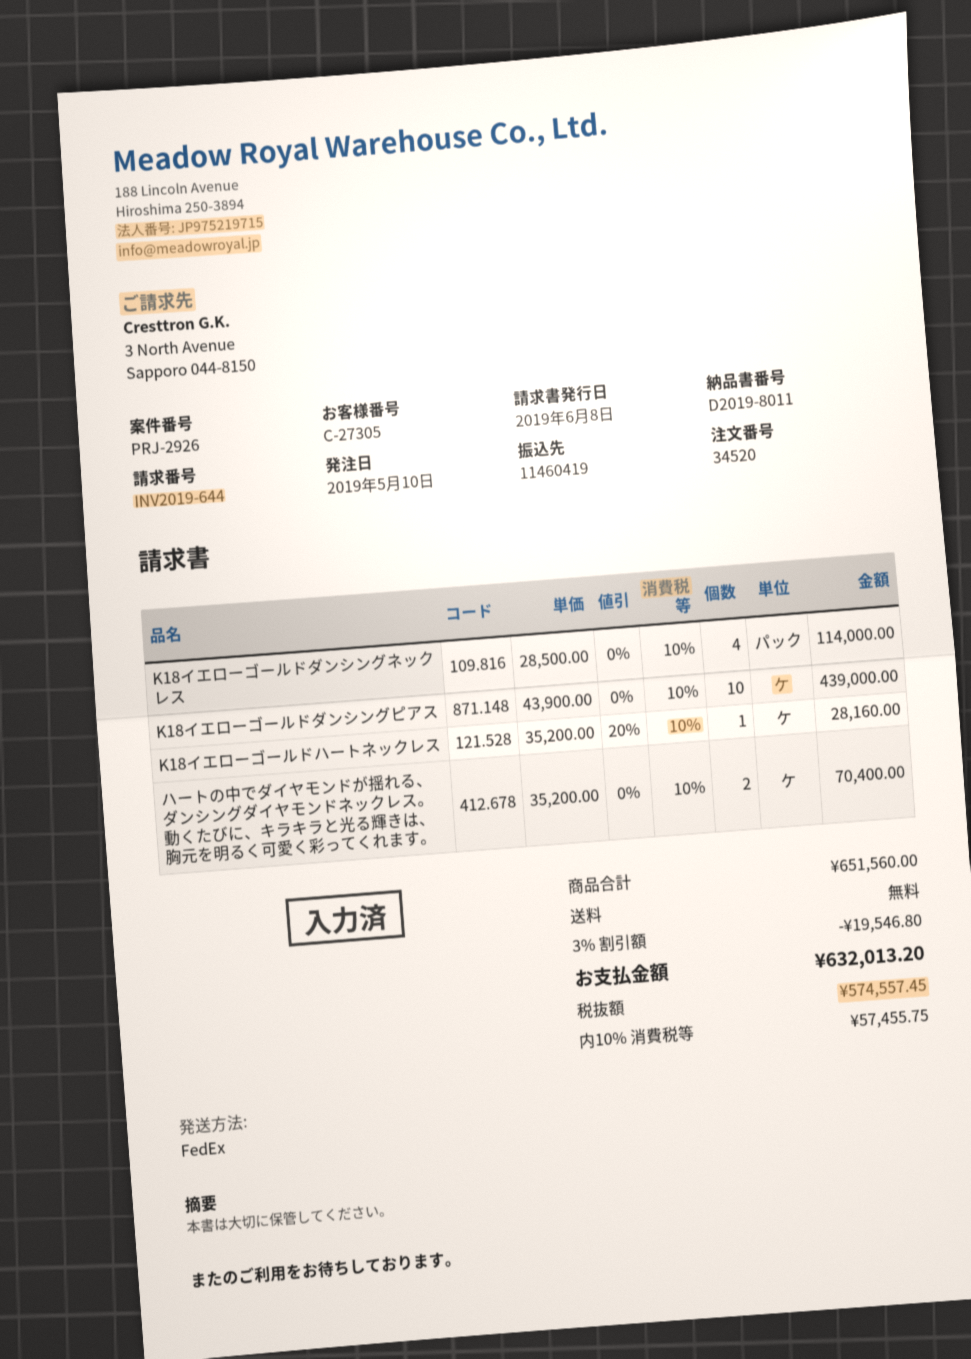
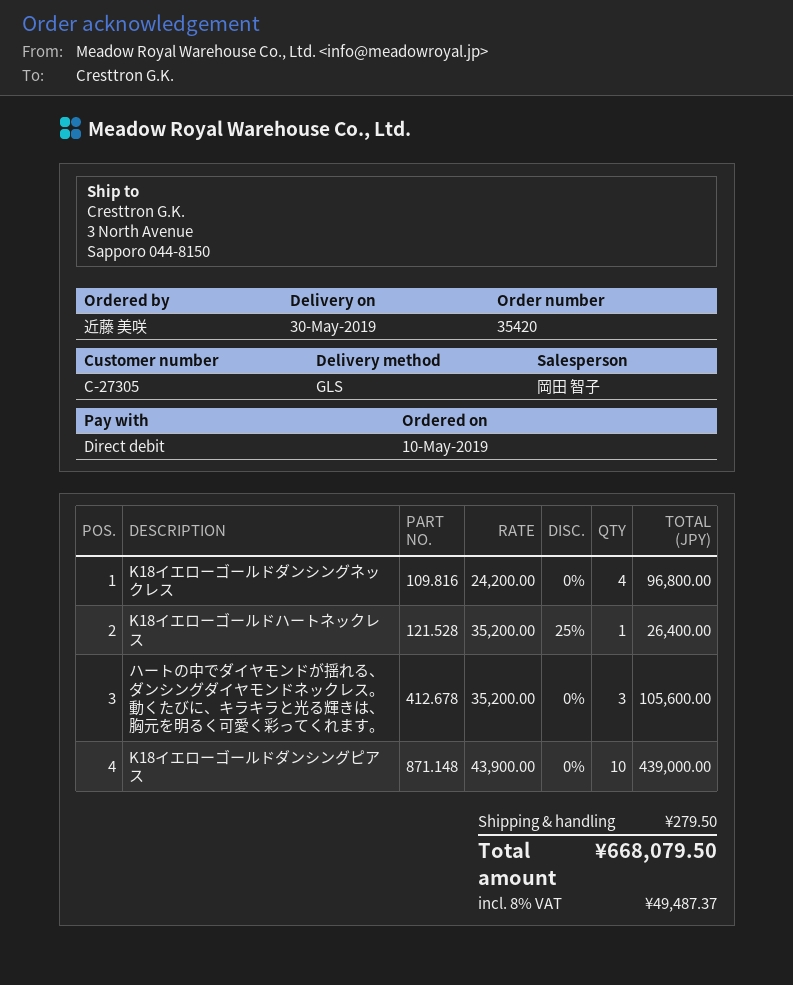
order number: 34520 -> 35420
shipping method: FedEx -> GLS
K18イエローゴールドダンシングネックレス: 4 x 28500.00 = 114000.00 -> 4 x 24200.00 = 96800.00
K18イエローゴールドハートネックレス: 1 x 35200.00 - 20% = 28160.00 -> 1 x 35200.00 - 25% = 26400.00
ハートの中でダイヤモンドが揺れる、ダンシングダイヤモンドネックレス。動くたびに、キラキラと光る輝きは、胸元を明るく可愛く彩ってくれます。: 2 x 35200.00 = 70400.00 -> 3 x 35200.00 = 105600.00
discount: 3% = 19546.80 -> none
shipping: 0.00 -> 279.50
tax: 10% = 57455.75 -> 8% = 49487.37
total: 632013.20 -> 668079.50

